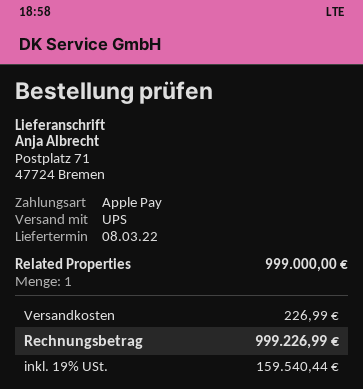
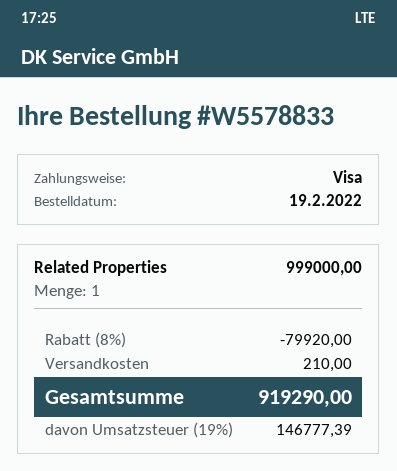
payment method: Apple Pay -> Visa
discount: none -> 8% = 79920.00
shipping: 226.99 -> 210.00
tax: 19% = 159540.44 -> 19% = 146777.39
total: 999226.99 -> 919290.00

